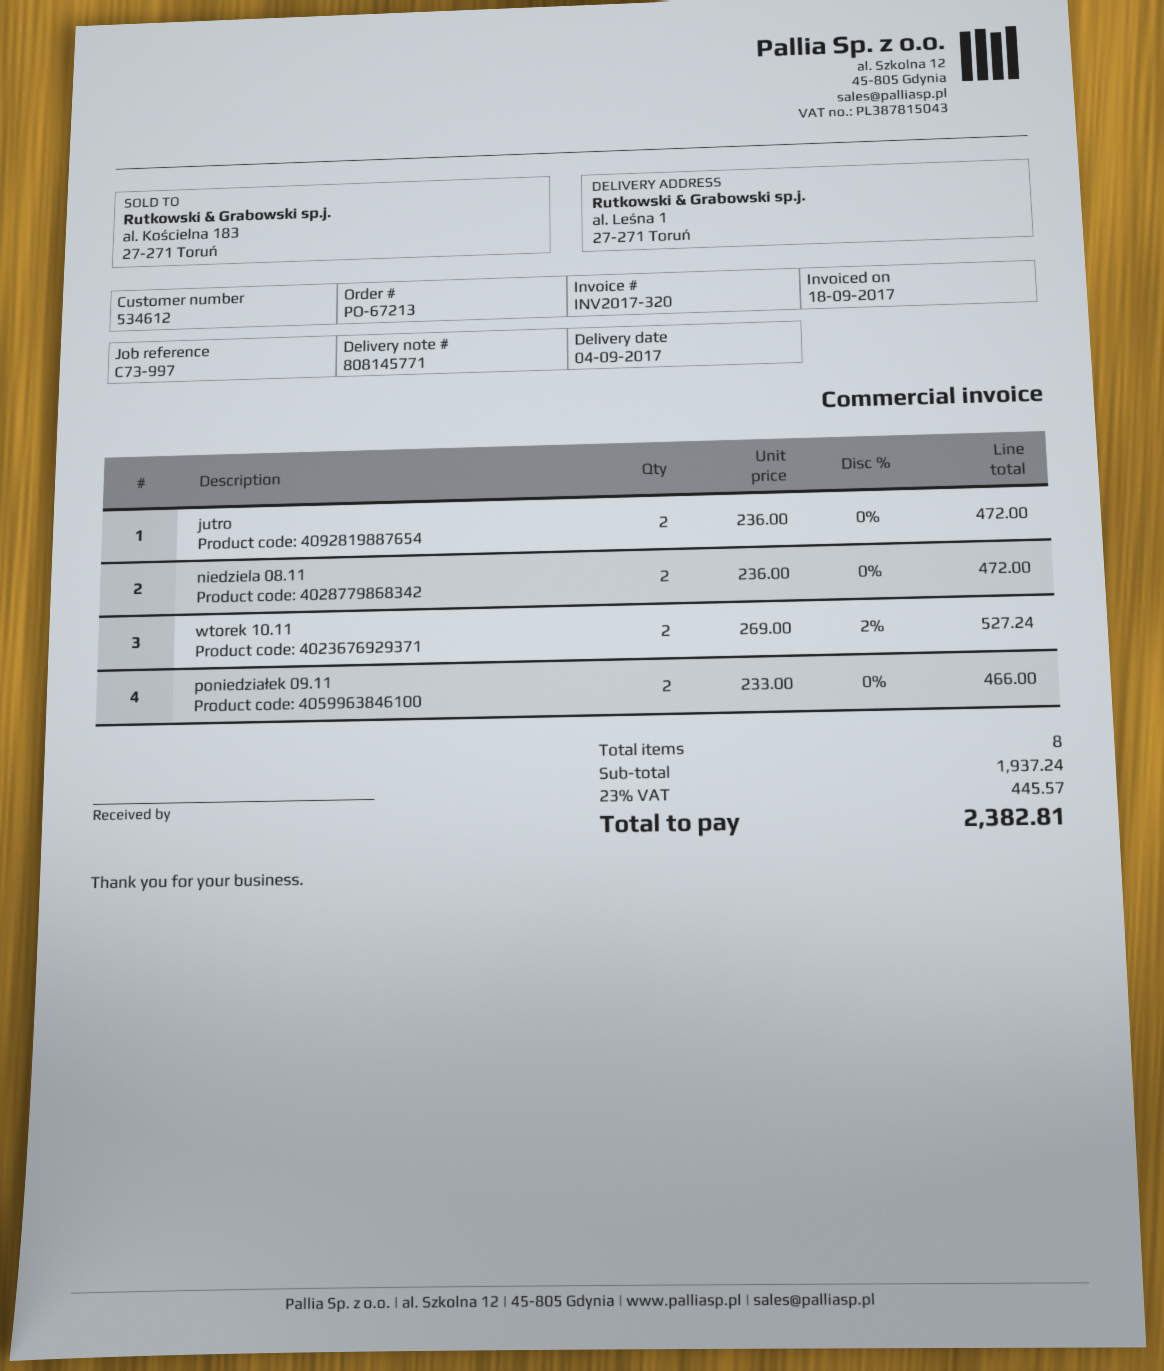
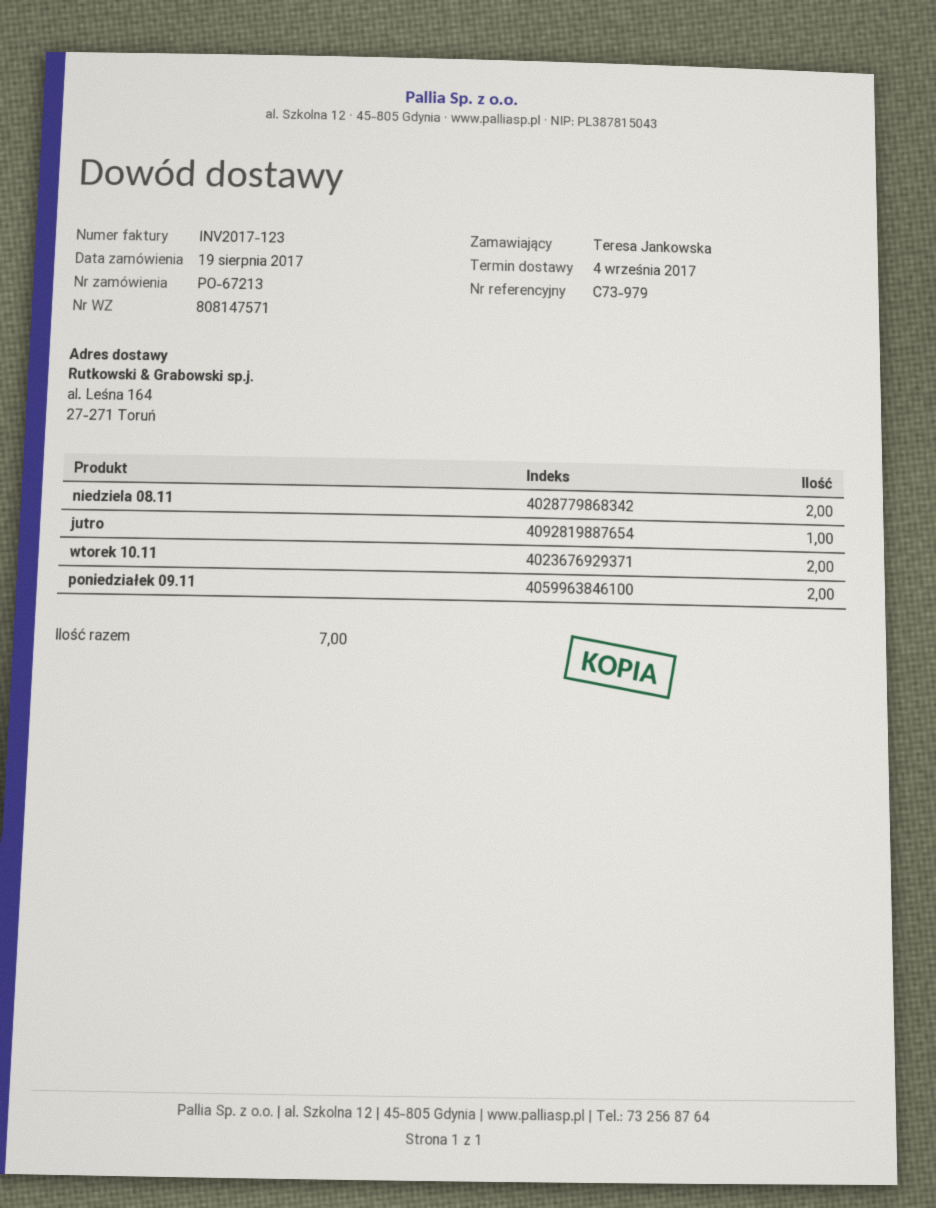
delivery note number: 808145771 -> 808147571
invoice number: INV2017-320 -> INV2017-123
reference: C73-997 -> C73-979
ship to: al. Leśna 1, 27-271 Toruń -> al. Leśna 164, 27-271 Toruń
jutro: 2 -> 1
total quantity: 8 -> 7

